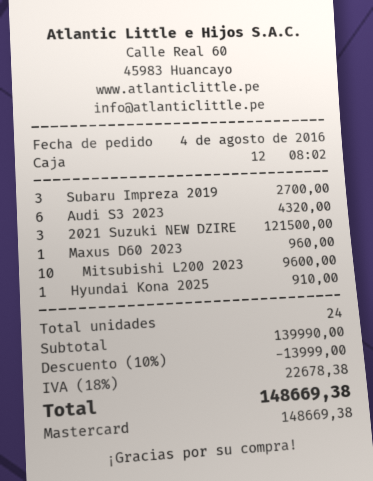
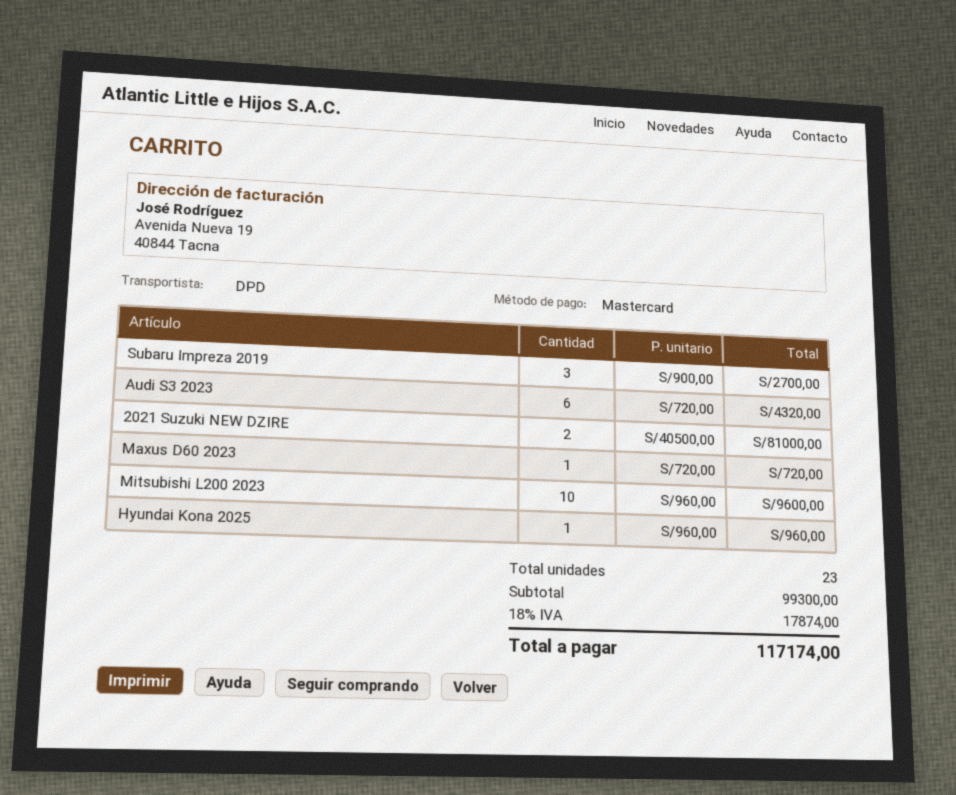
2021 Suzuki NEW DZIRE: 3 for 121500.00 -> 2 for 81000.00
Maxus D60 2023: 1 for 960.00 -> 1 for 720.00
Hyundai Kona 2025: 1 for 910.00 -> 1 for 960.00
total quantity: 24 -> 23
subtotal: 139990.00 -> 99300.00
discount: 10% = 13999.00 -> none
tax: 18% = 22678.38 -> 18% = 17874.00
total: 148669.38 -> 117174.00

